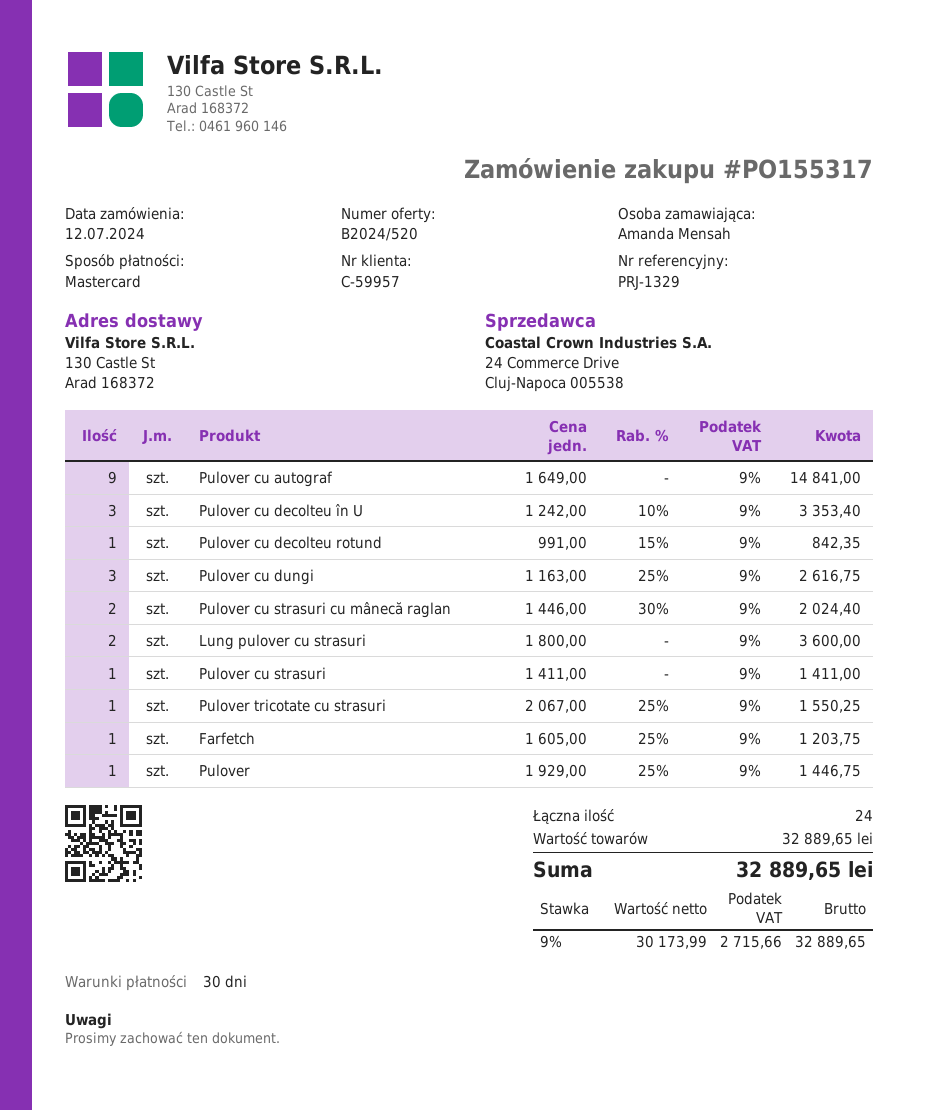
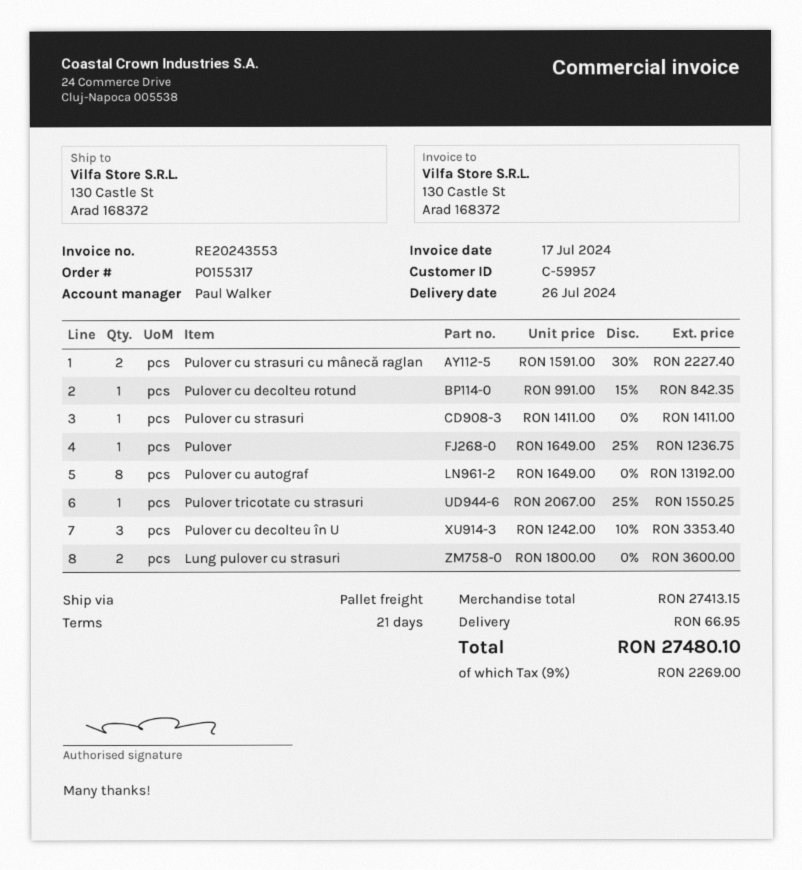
payment terms: 30 days -> 21 days
Pulover cu autograf: 9 x 1649.00 = 14841.00 -> 8 x 1649.00 = 13192.00
Pulover cu dungi: 3 x 1163.00 - 25% = 2616.75 -> none
Pulover cu strasuri cu mânecă raglan: 2 x 1446.00 - 30% = 2024.40 -> 2 x 1591.00 - 30% = 2227.40
Farfetch: 1 x 1605.00 - 25% = 1203.75 -> none
Pulover: 1 x 1929.00 - 25% = 1446.75 -> 1 x 1649.00 - 25% = 1236.75
subtotal: 32889.65 -> 27413.15
shipping: none -> 66.95
tax: 9% = 2715.66 -> 9% = 2269.00
total: 32889.65 -> 27480.10

